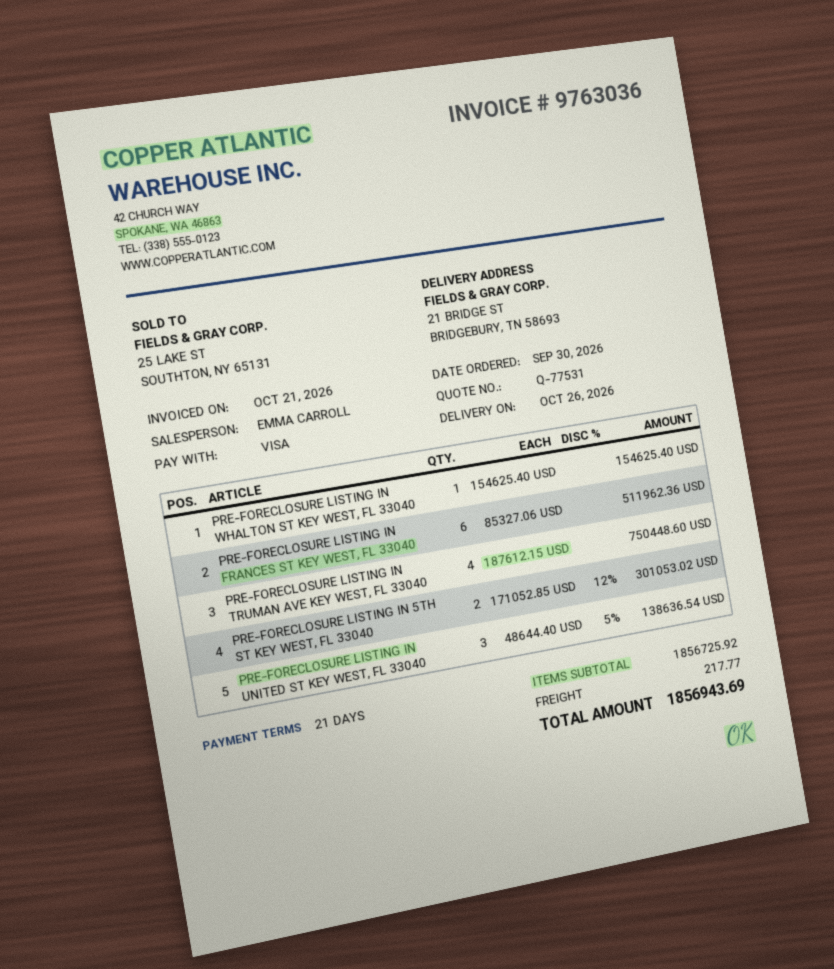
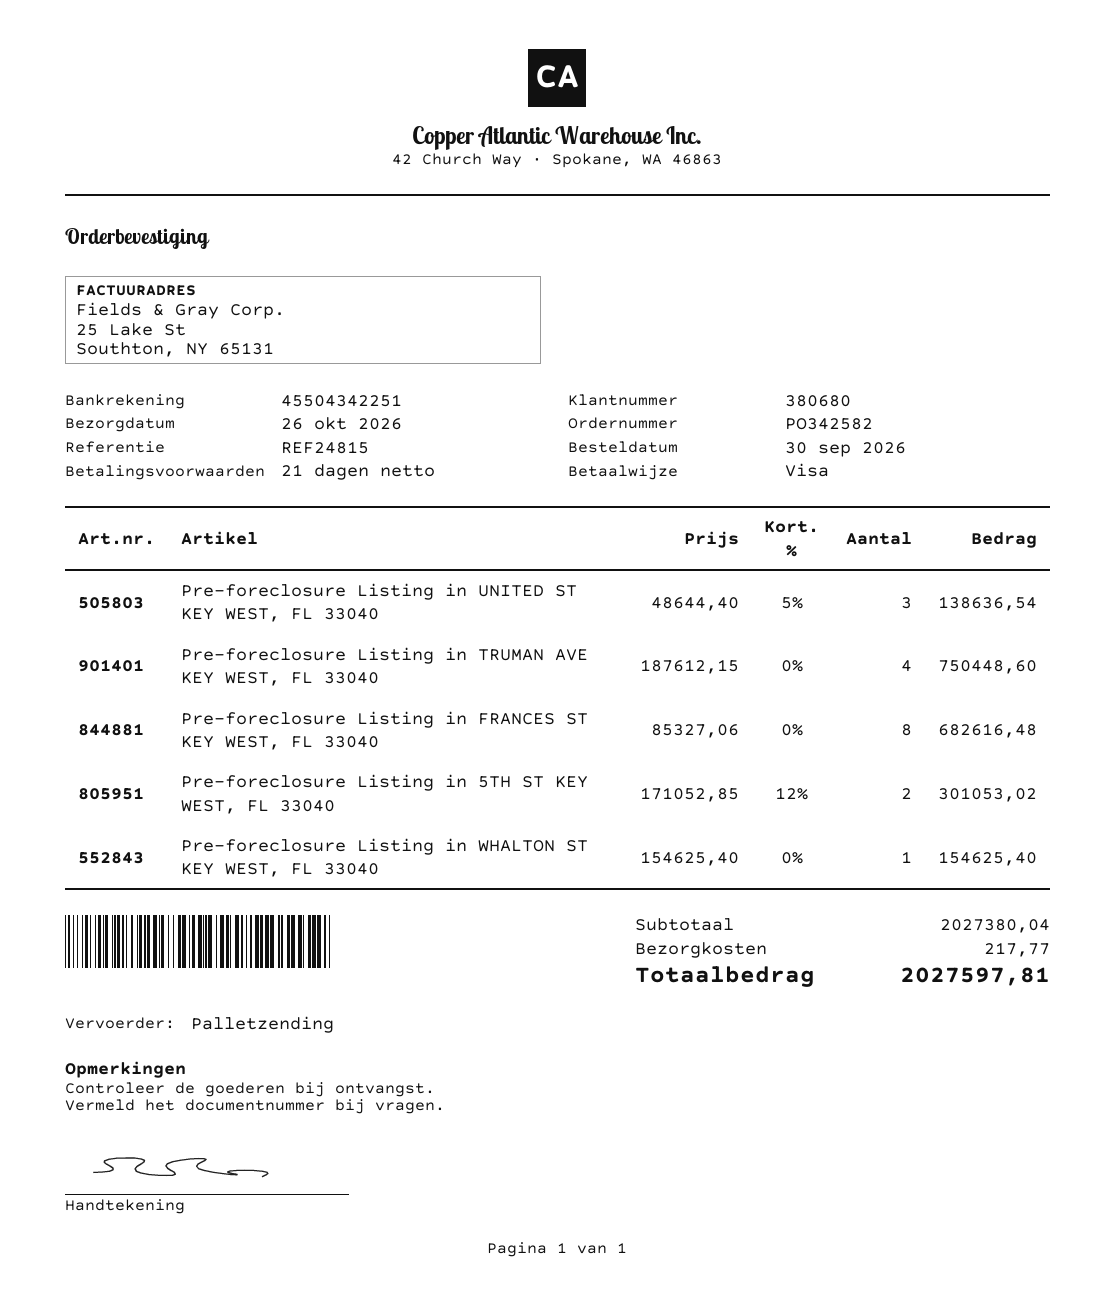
PRE-FORECLOSURE LISTING IN FRANCES ST KEY WEST, FL 33040: 6 x 85327.06 = 511962.36 -> 8 x 85327.06 = 682616.48
subtotal: 1856725.92 -> 2027380.04
total: 1856943.69 -> 2027597.81

